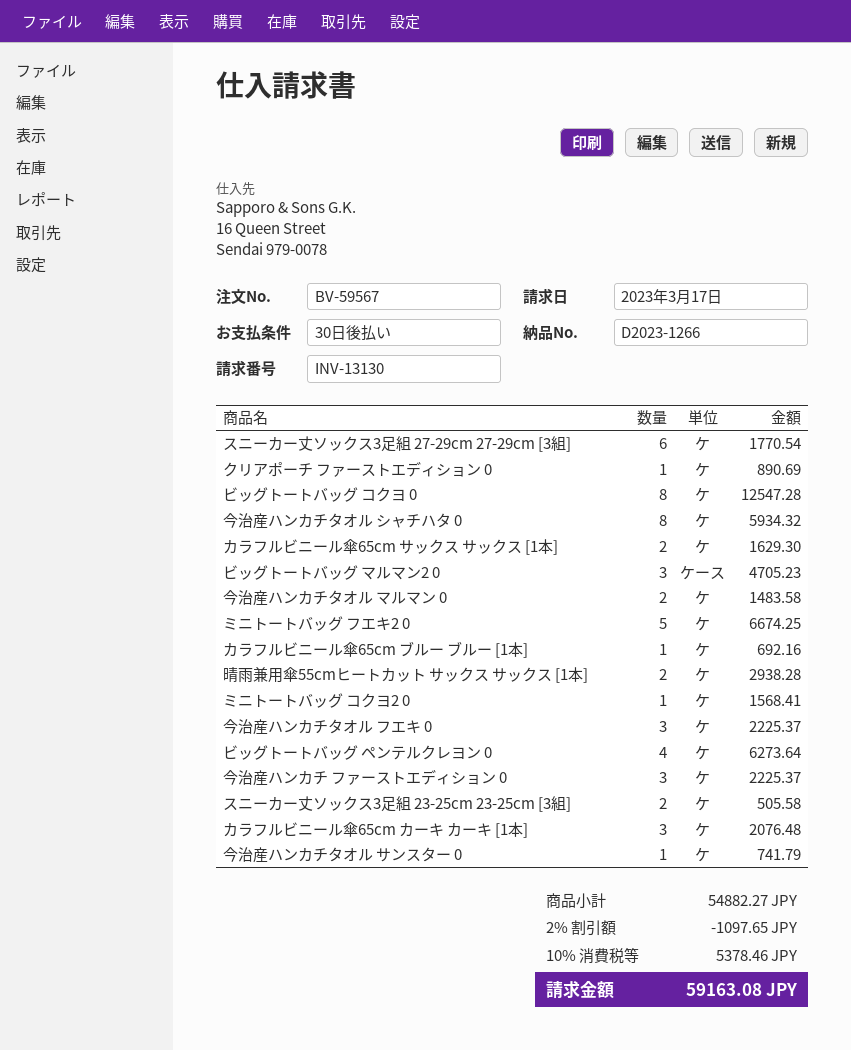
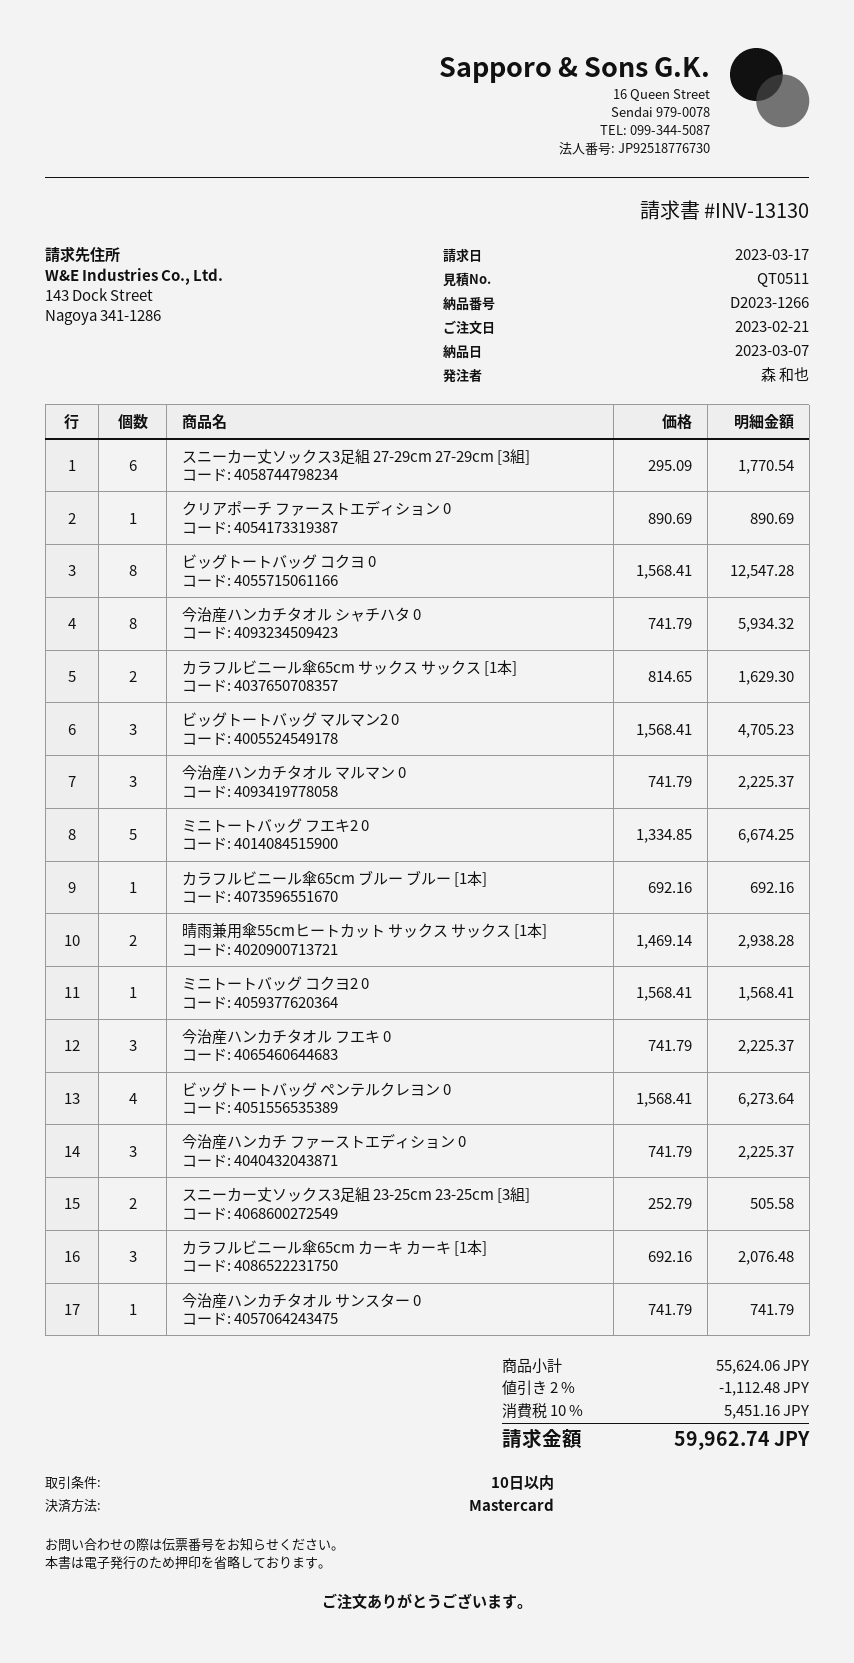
payment terms: 30 days -> 10 days
今治産ハンカチタオル マルマン 0: 2 for 1483.58 -> 3 for 2225.37
subtotal: 54882.27 -> 55624.06
discount: 2% = 1097.65 -> 2% = 1112.48
tax: 10% = 5378.46 -> 10% = 5451.16
total: 59163.08 -> 59962.74

